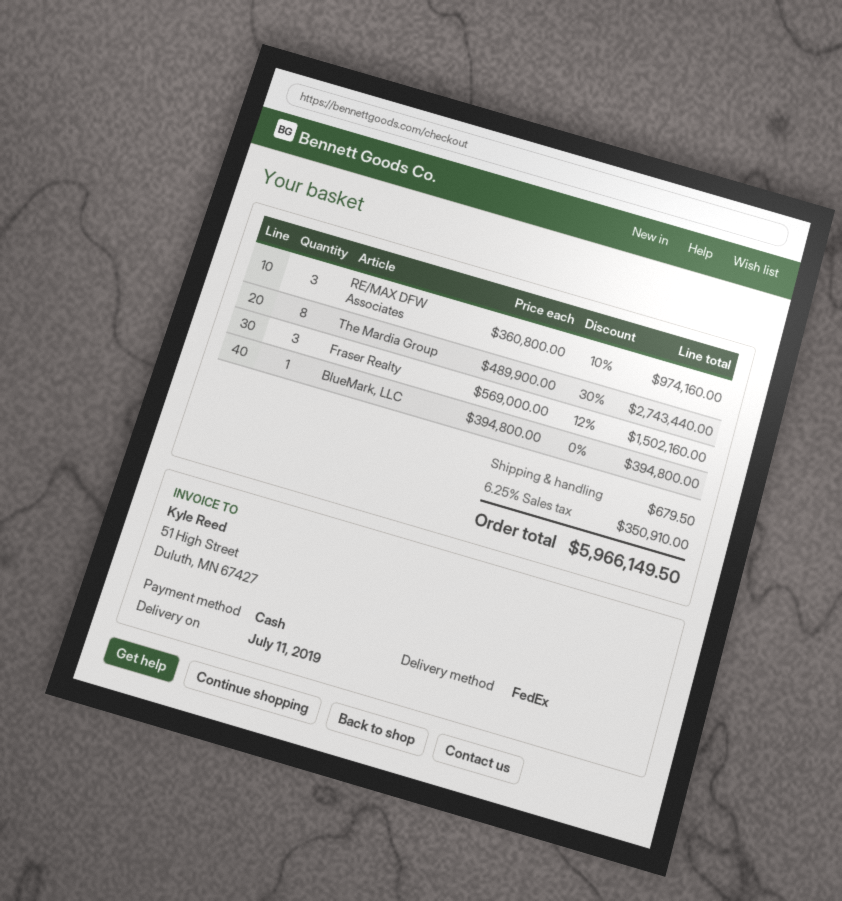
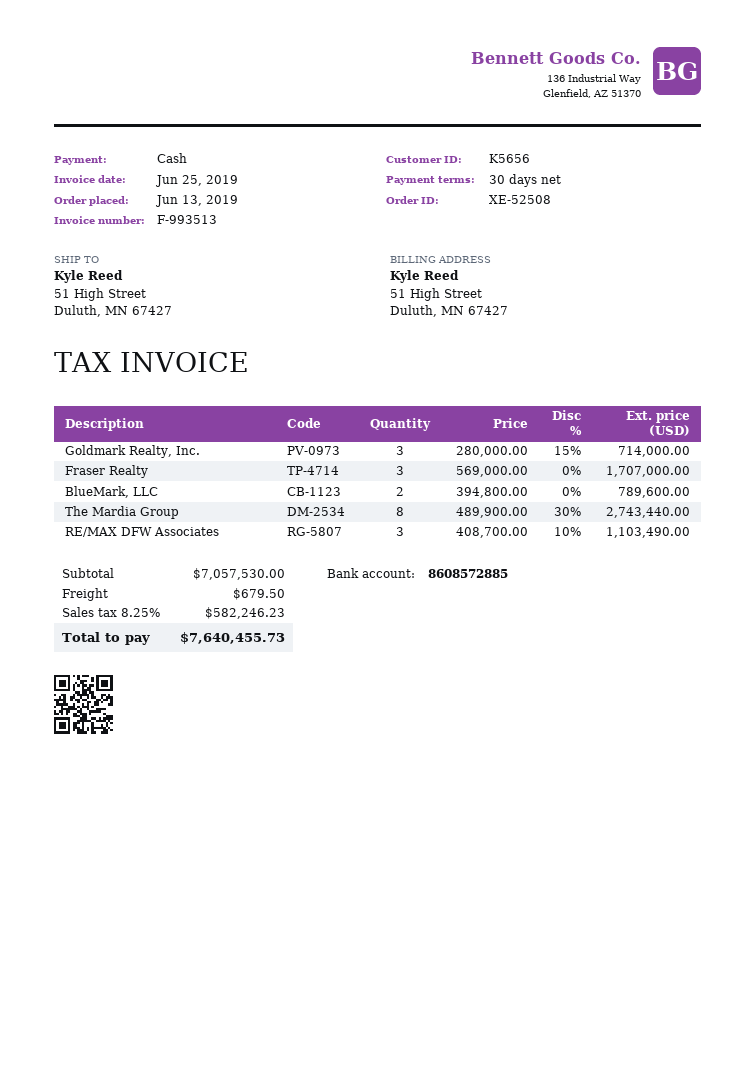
RE/MAX DFW Associates: 3 x 360800.00 - 10% = 974160.00 -> 3 x 408700.00 - 10% = 1103490.00
Fraser Realty: 3 x 569000.00 - 12% = 1502160.00 -> 3 x 569000.00 = 1707000.00
BlueMark, LLC: 1 x 394800.00 = 394800.00 -> 2 x 394800.00 = 789600.00
Goldmark Realty, Inc.: none -> 3 x 280000.00 - 15% = 714000.00
tax: 6.25% = 350910.00 -> 8.25% = 582246.23
total: 5966149.50 -> 7640455.73

